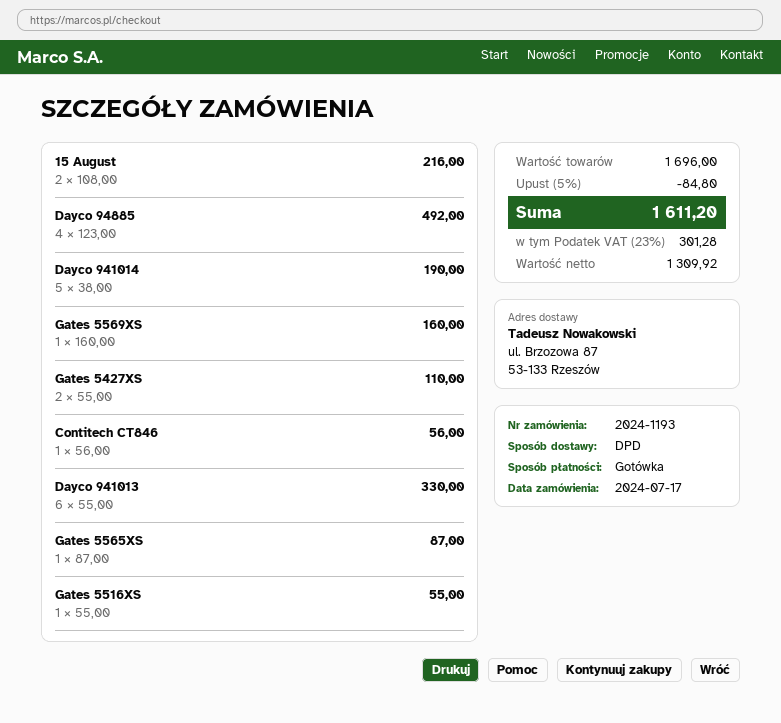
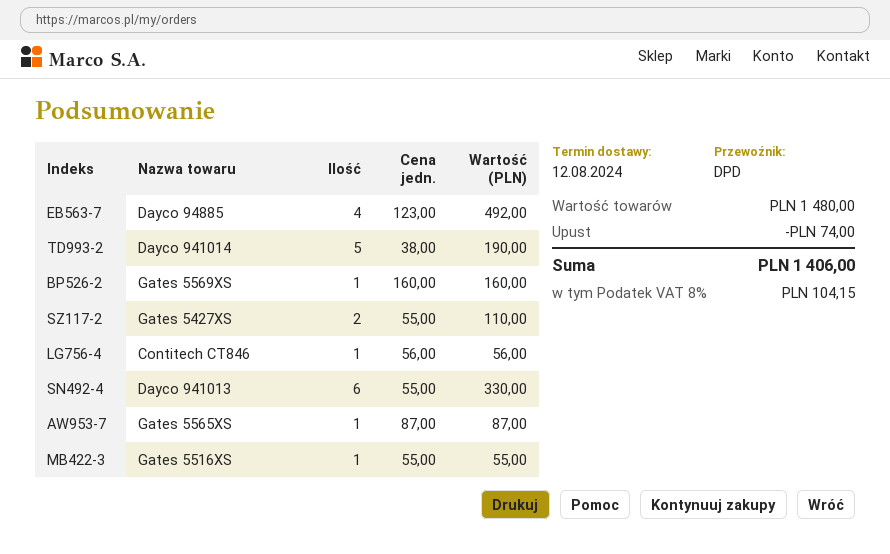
15 August: 2 x 108.00 = 216.00 -> none
subtotal: 1696.00 -> 1480.00
discount: 84.80 -> 74.00
tax: 23% = 301.28 -> 8% = 104.15
total: 1611.20 -> 1406.00

